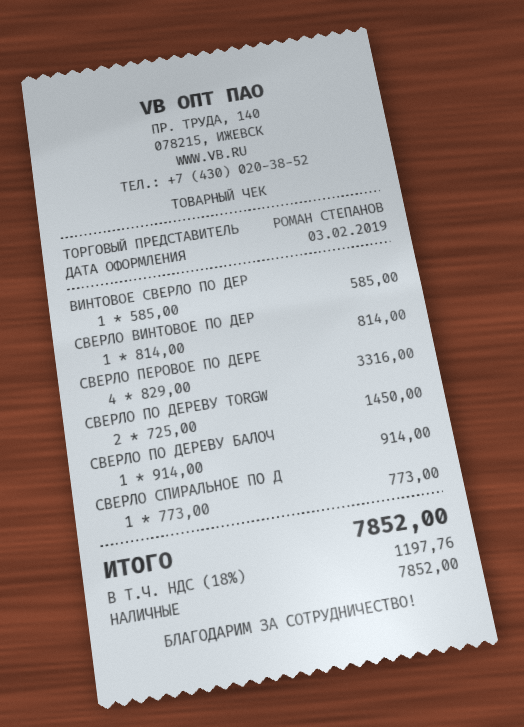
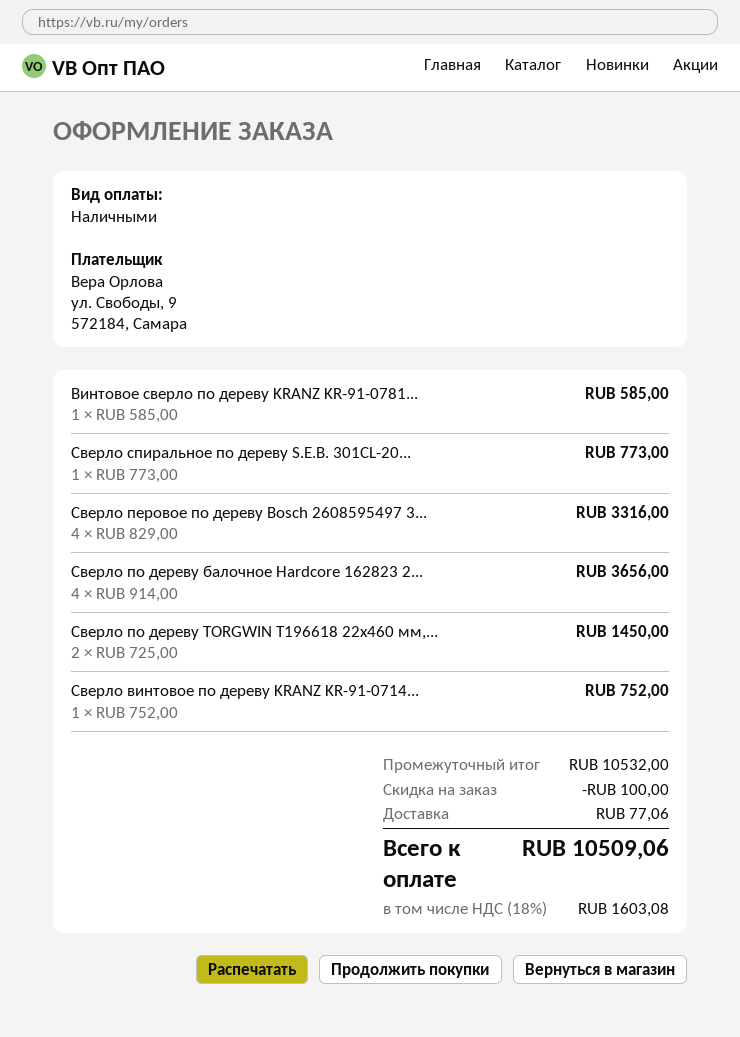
СВЕРЛО ВИНТОВОЕ ПО ДЕР: 1 x 814.00 = 814.00 -> 1 x 752.00 = 752.00
СВЕРЛО ПО ДЕРЕВУ БАЛОЧ: 1 x 914.00 = 914.00 -> 4 x 914.00 = 3656.00
discount: none -> 100.00
shipping: none -> 77.06
tax: 18% = 1197.76 -> 18% = 1603.08
total: 7852.00 -> 10509.06

